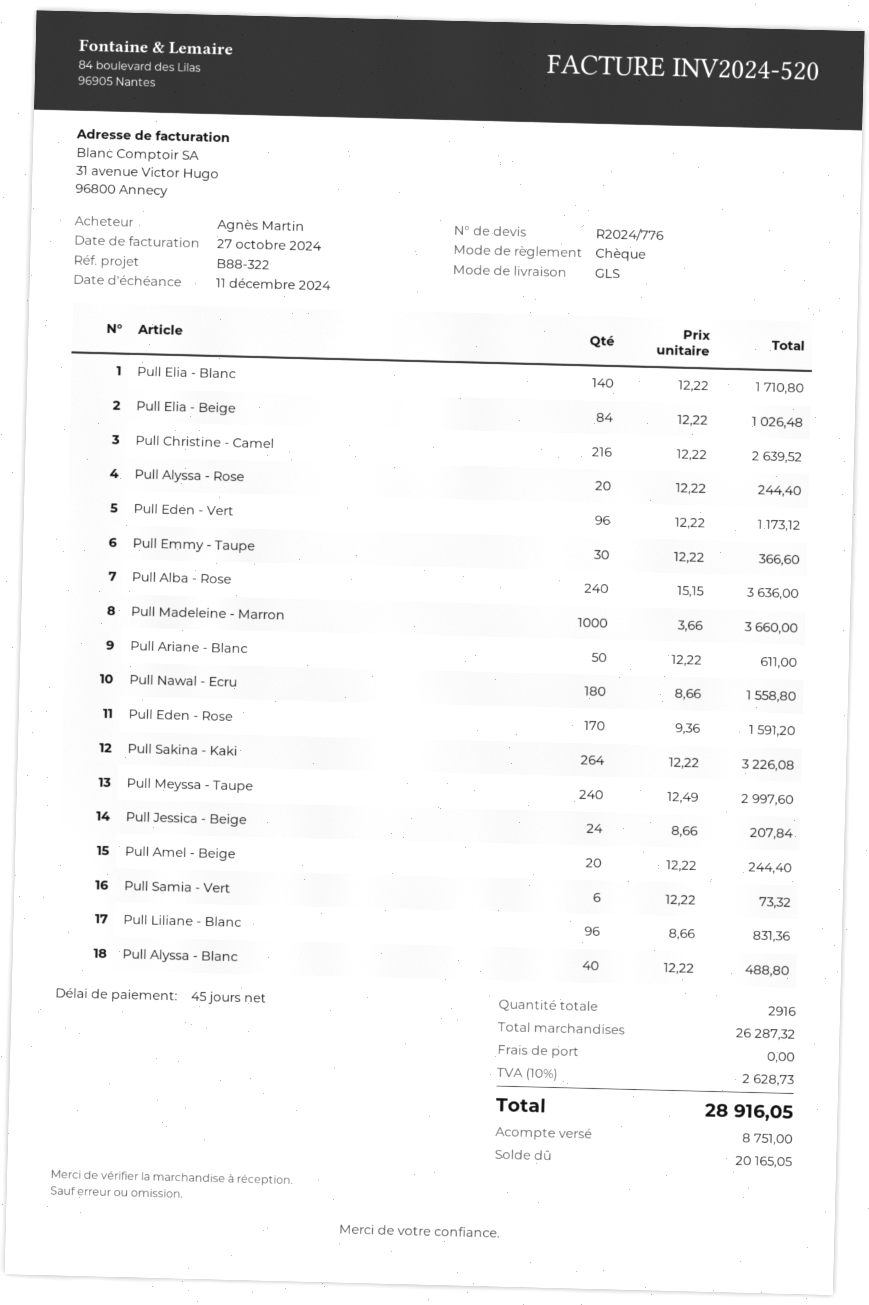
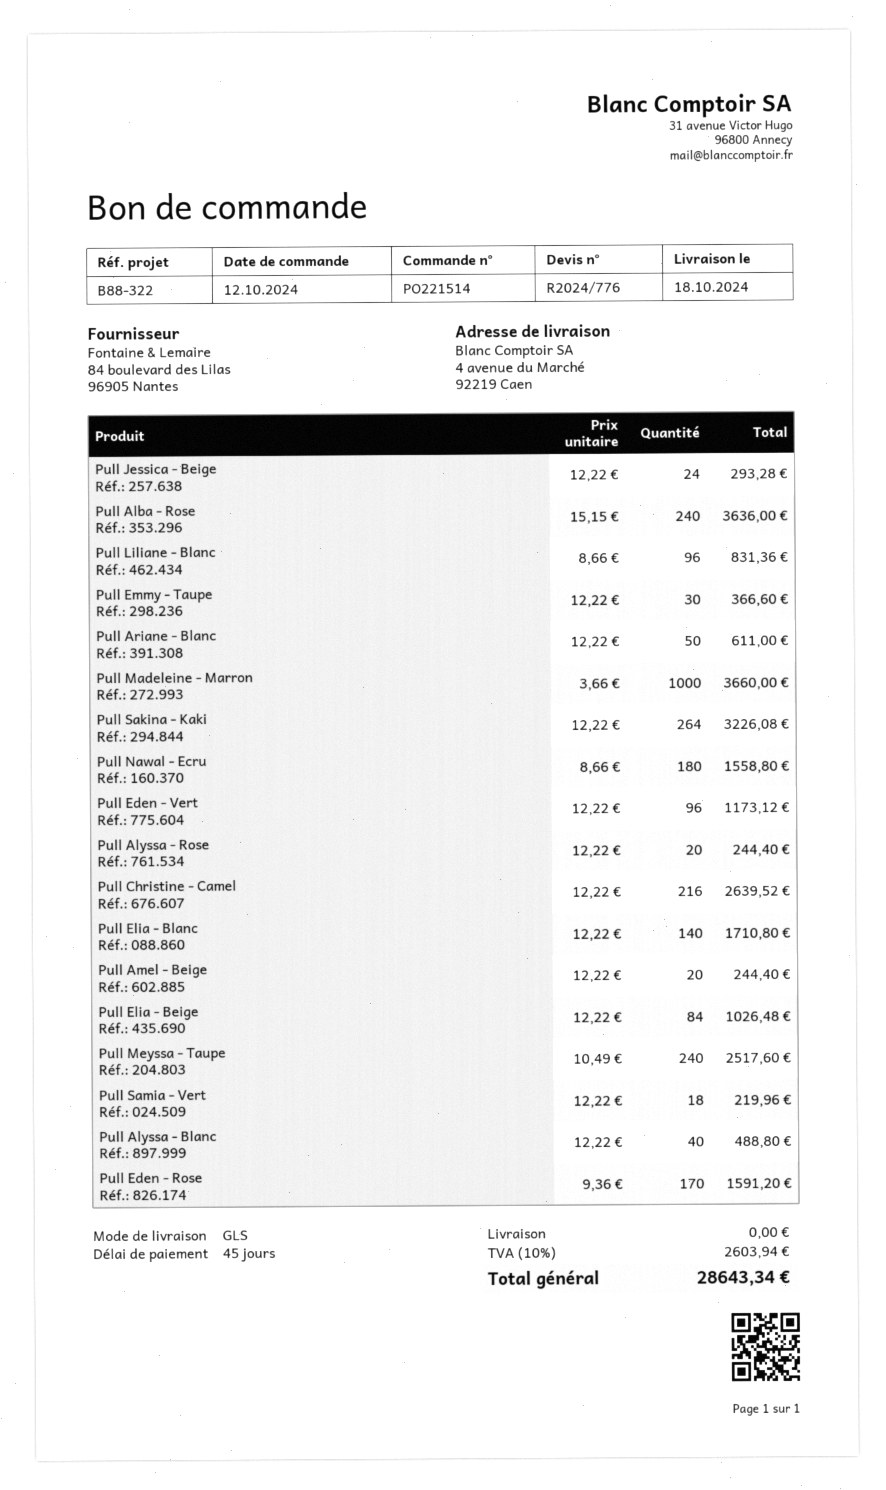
Pull Meyssa - Taupe: 240 x 12.49 = 2997.60 -> 240 x 10.49 = 2517.60
Pull Jessica - Beige: 24 x 8.66 = 207.84 -> 24 x 12.22 = 293.28
Pull Samia - Vert: 6 x 12.22 = 73.32 -> 18 x 12.22 = 219.96
tax: 10% = 2628.73 -> 10% = 2603.94
total: 28916.05 -> 28643.34

